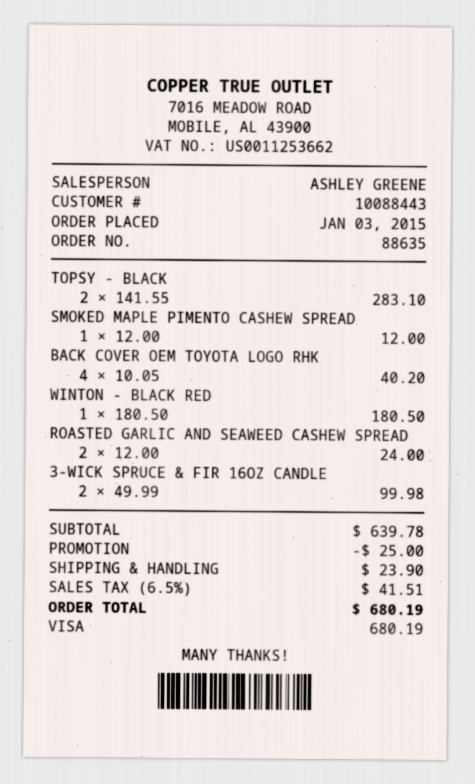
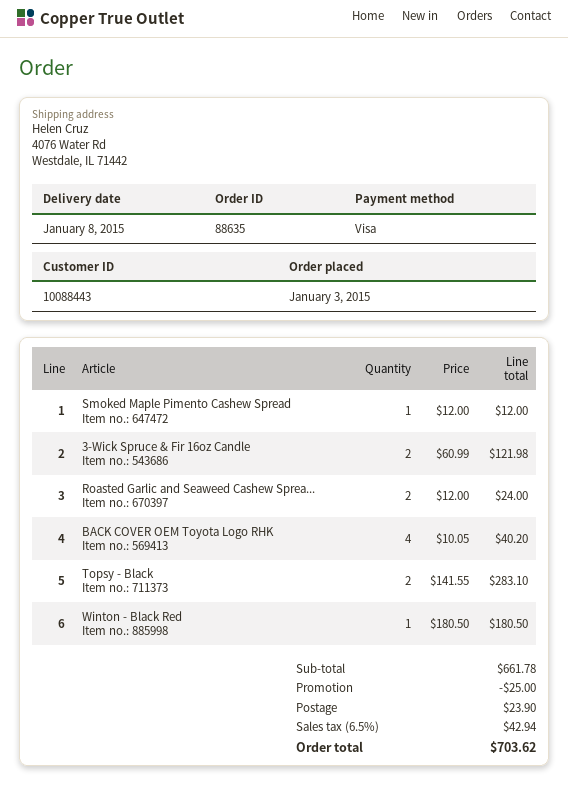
3-WICK SPRUCE & FIR 16OZ CANDLE: 2 x 49.99 = 99.98 -> 2 x 60.99 = 121.98
subtotal: 639.78 -> 661.78
tax: 6.5% = 41.51 -> 6.5% = 42.94
total: 680.19 -> 703.62

